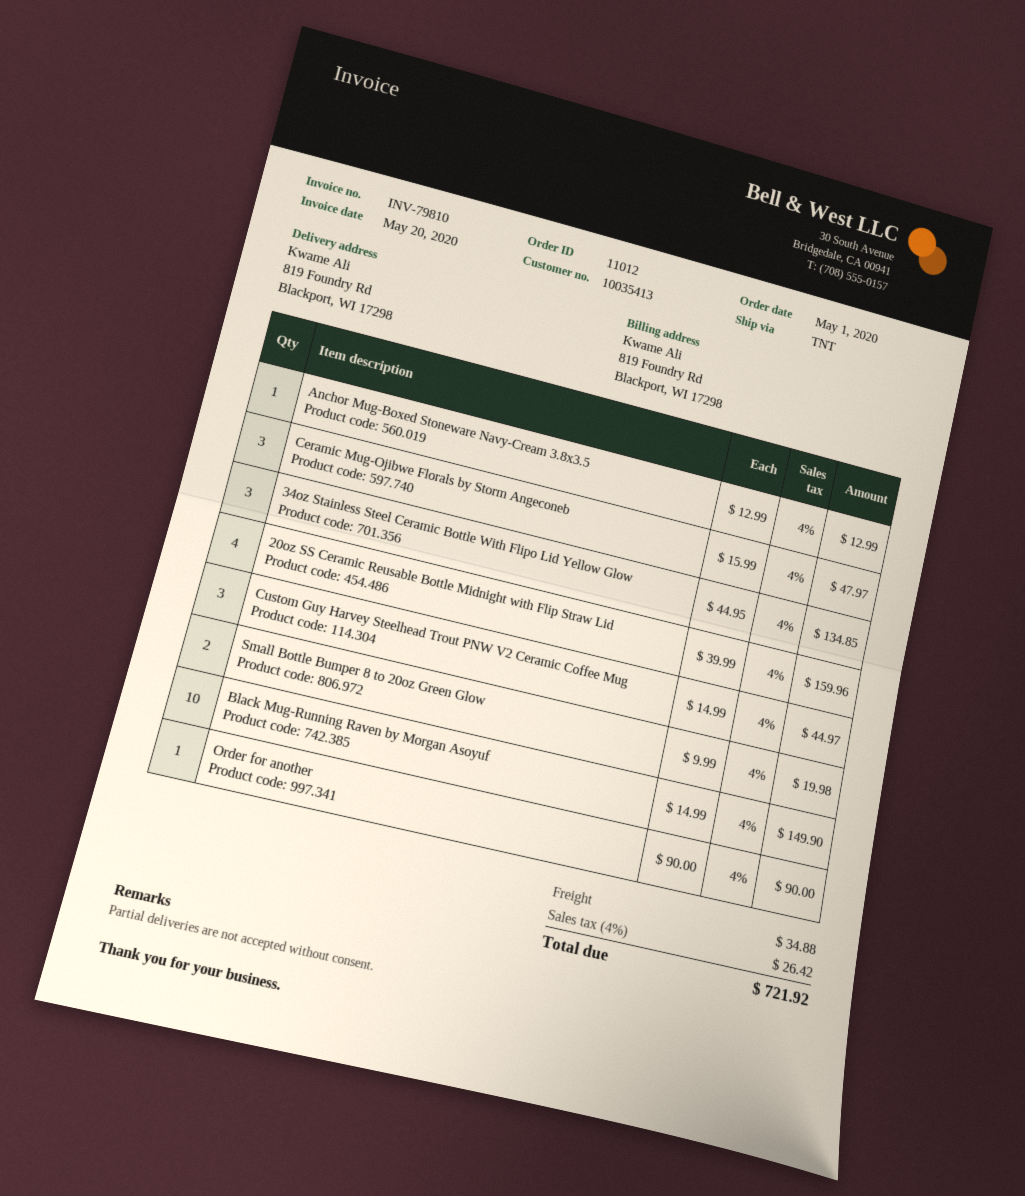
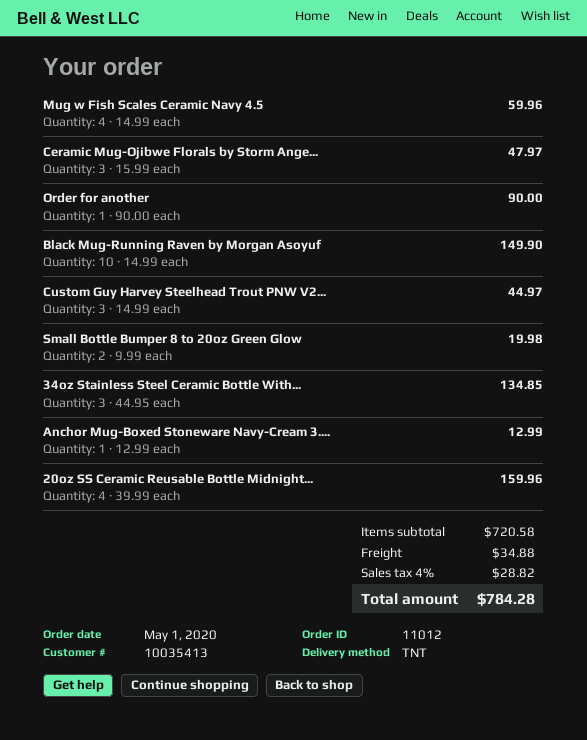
Mug w Fish Scales Ceramic Navy 4.5: none -> 4 x 14.99 = 59.96
tax: 4% = 26.42 -> 4% = 28.82
total: 721.92 -> 784.28

